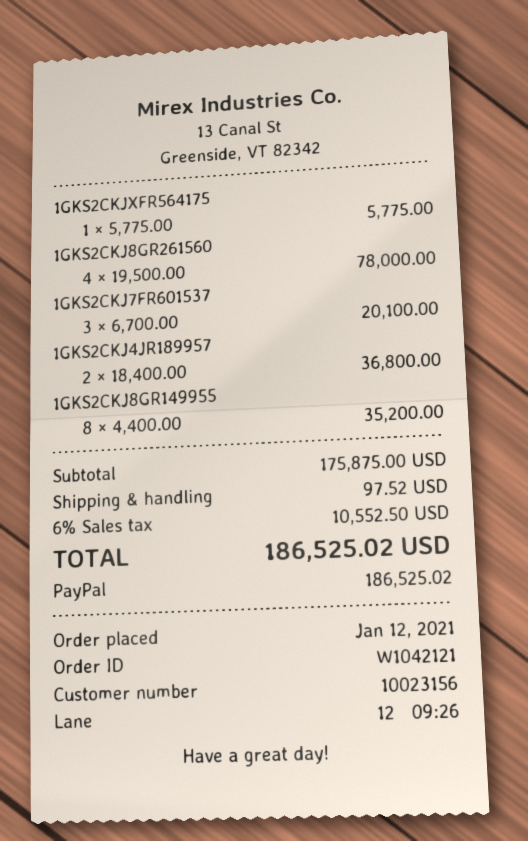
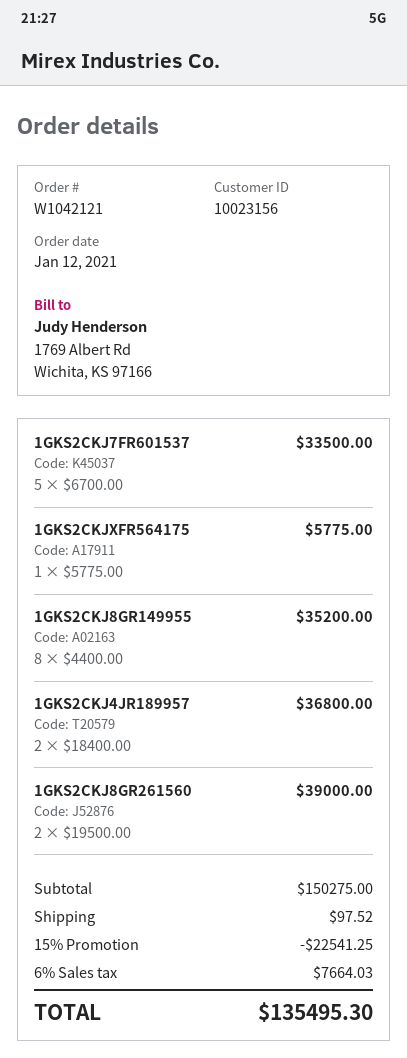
1GKS2CKJ8GR261560: 4 x 19500.00 = 78000.00 -> 2 x 19500.00 = 39000.00
1GKS2CKJ7FR601537: 3 x 6700.00 = 20100.00 -> 5 x 6700.00 = 33500.00
subtotal: 175875.00 -> 150275.00
discount: none -> 15% = 22541.25
tax: 6% = 10552.50 -> 6% = 7664.03
total: 186525.02 -> 135495.30

